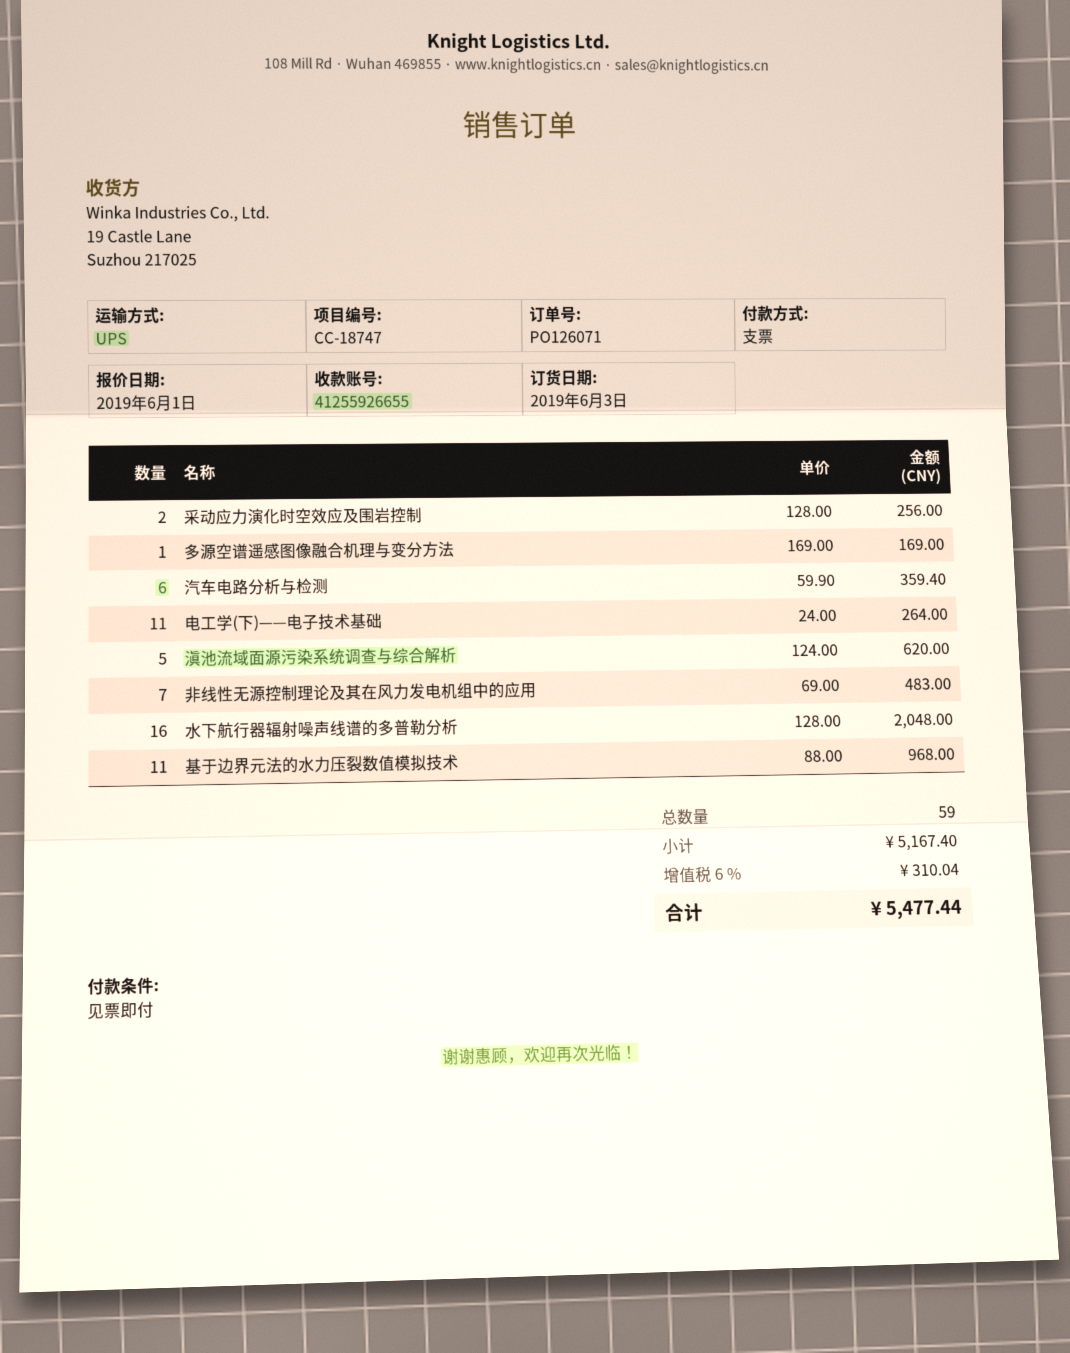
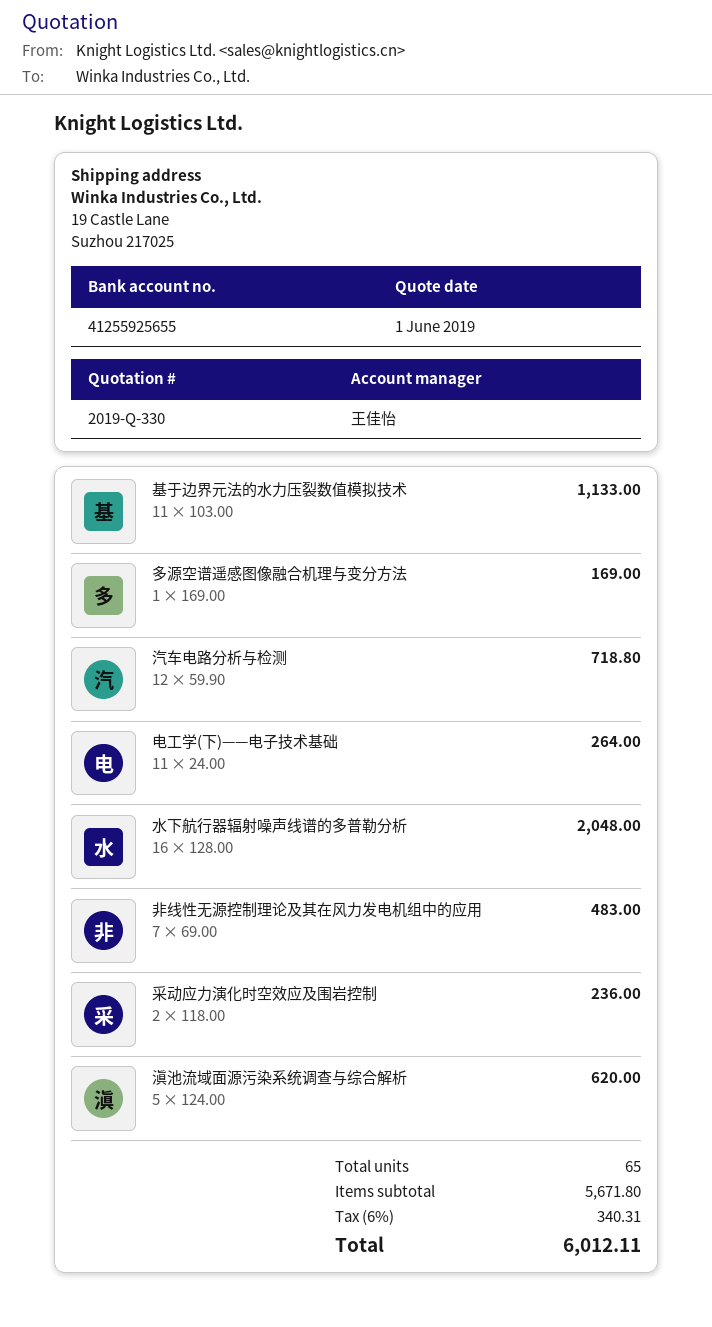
bank account: 41255926655 -> 41255925655
采动应力演化时空效应及围岩控制: 2 x 128.00 = 256.00 -> 2 x 118.00 = 236.00
汽车电路分析与检测: 6 x 59.90 = 359.40 -> 12 x 59.90 = 718.80
基于边界元法的水力压裂数值模拟技术: 11 x 88.00 = 968.00 -> 11 x 103.00 = 1133.00
total quantity: 59 -> 65
subtotal: 5167.40 -> 5671.80
tax: 6% = 310.04 -> 6% = 340.31
total: 5477.44 -> 6012.11

